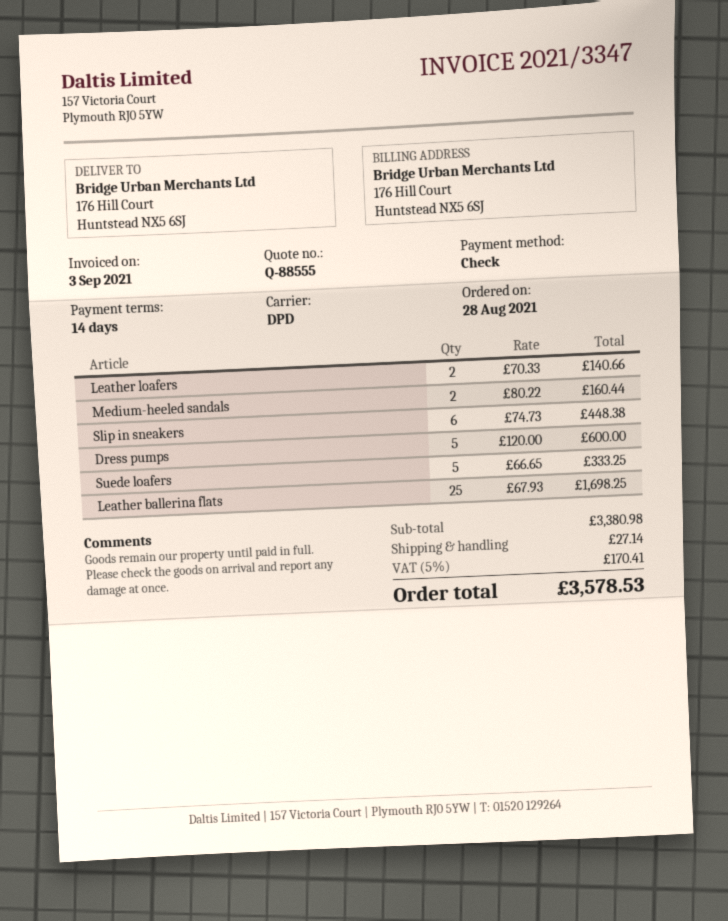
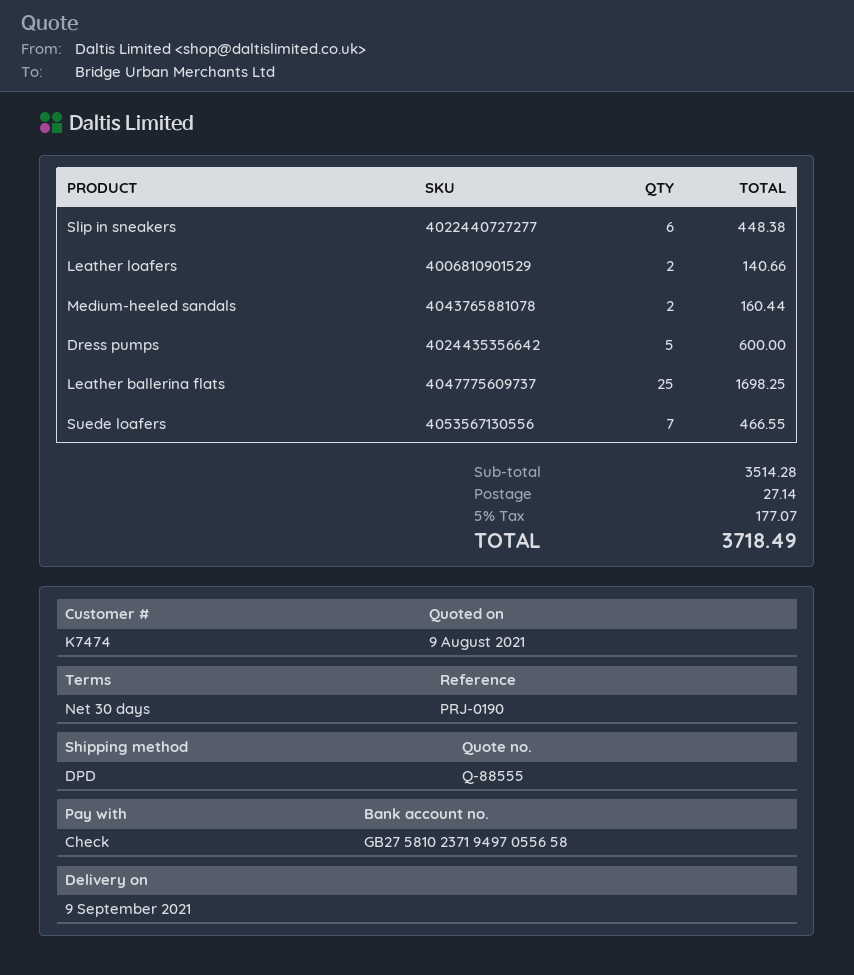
payment terms: 14 days -> 30 days
Suede loafers: 5 for 333.25 -> 7 for 466.55
subtotal: 3380.98 -> 3514.28
tax: 5% = 170.41 -> 5% = 177.07
total: 3578.53 -> 3718.49

